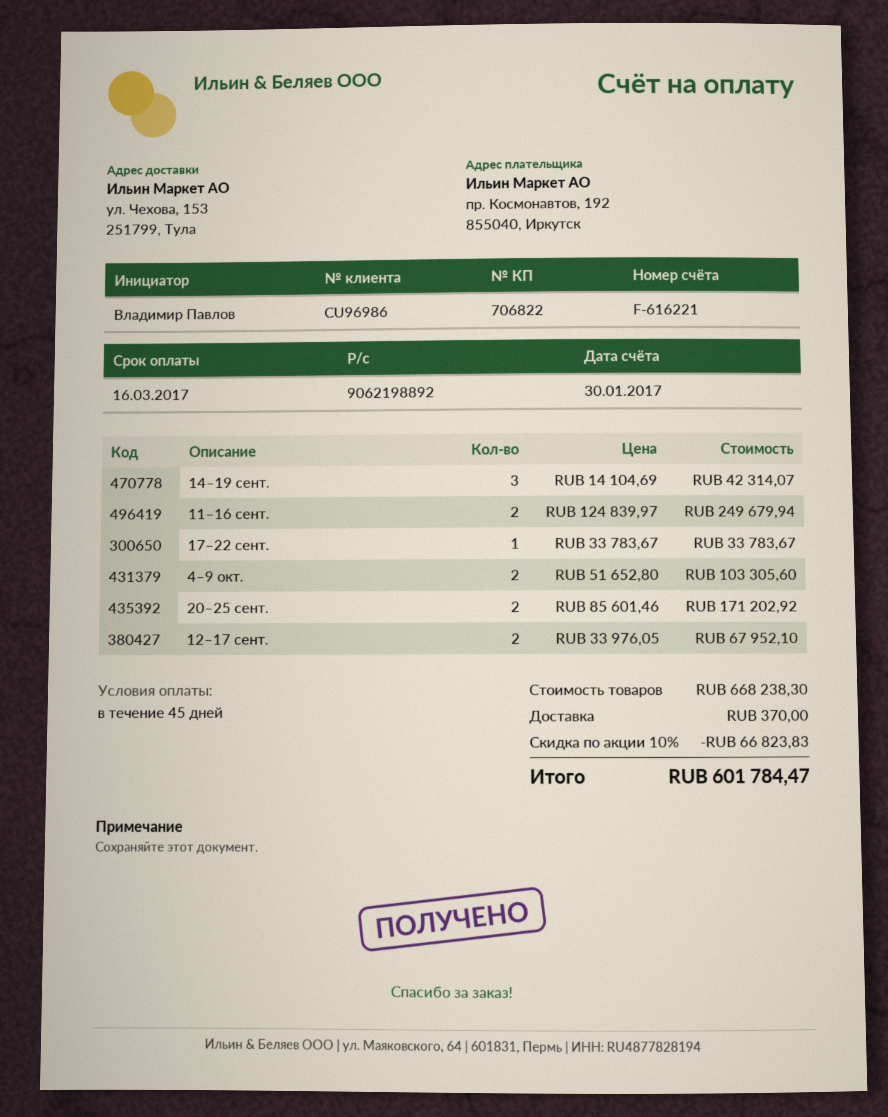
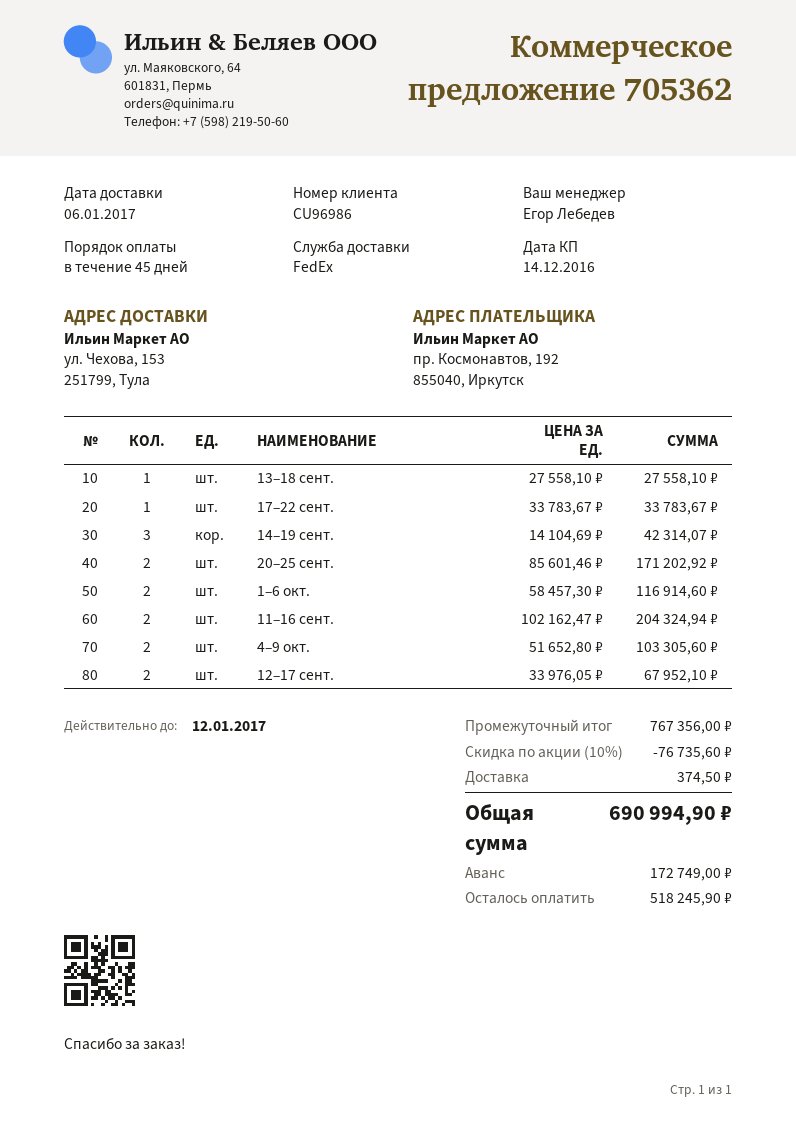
quote number: 706822 -> 705362
11–16 сент.: 2 x 124839.97 = 249679.94 -> 2 x 102162.47 = 204324.94
13–18 сент.: none -> 1 x 27558.10 = 27558.10
1–6 окт.: none -> 2 x 58457.30 = 116914.60
subtotal: 668238.30 -> 767356.00
discount: 10% = 66823.83 -> 10% = 76735.60
shipping: 370.00 -> 374.50
total: 601784.47 -> 690994.90

